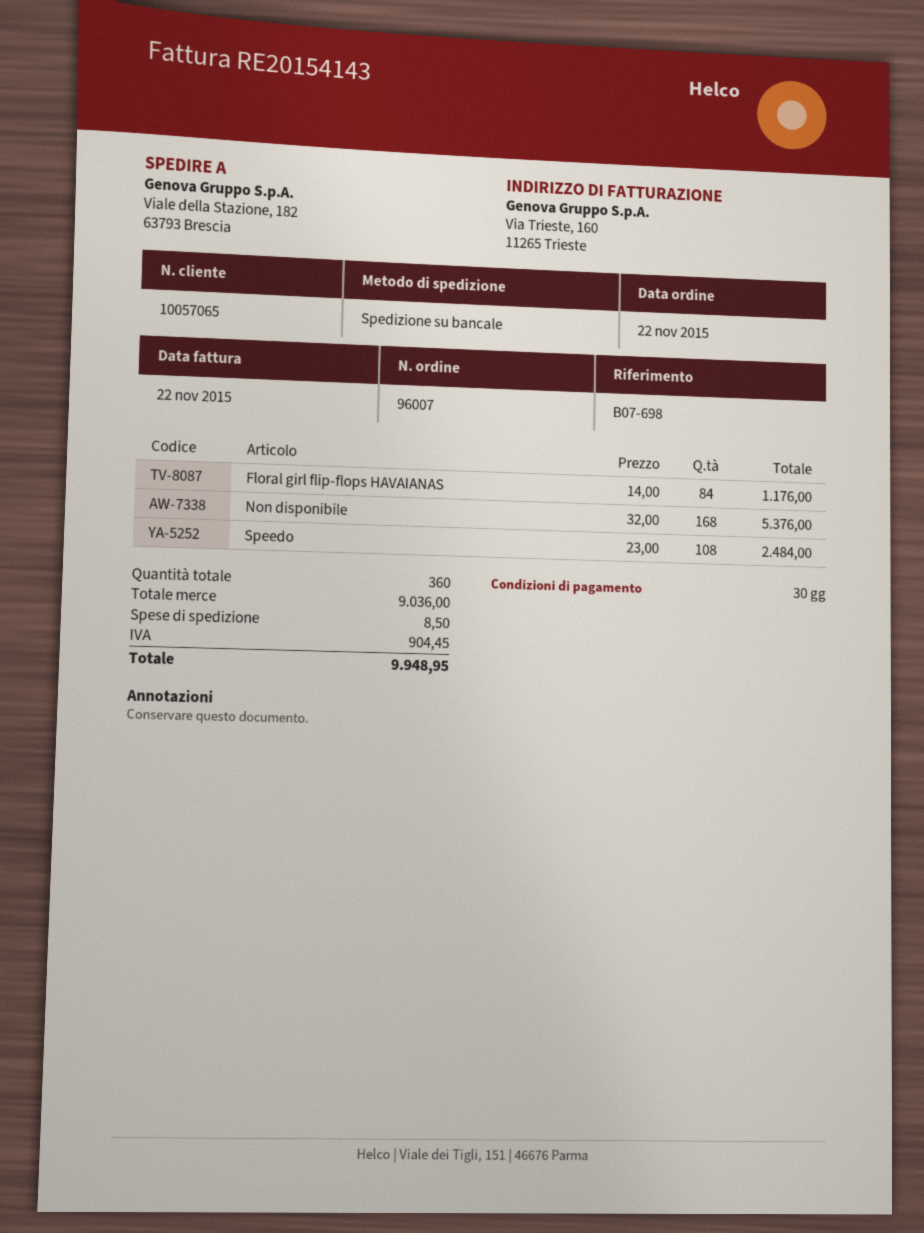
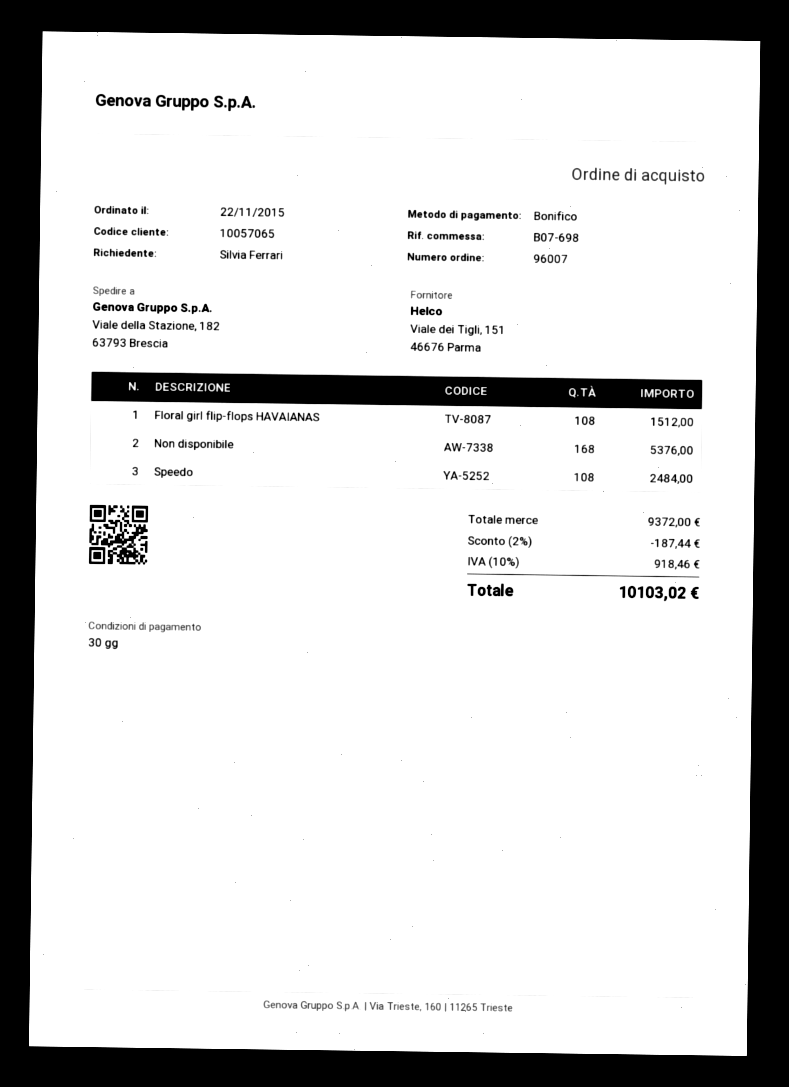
Floral girl flip-flops HAVAIANAS: 84 for 1176.00 -> 108 for 1512.00
subtotal: 9036.00 -> 9372.00
discount: none -> 2% = 187.44
shipping: 8.50 -> none
tax: 904.45 -> 918.46
total: 9948.95 -> 10103.02

